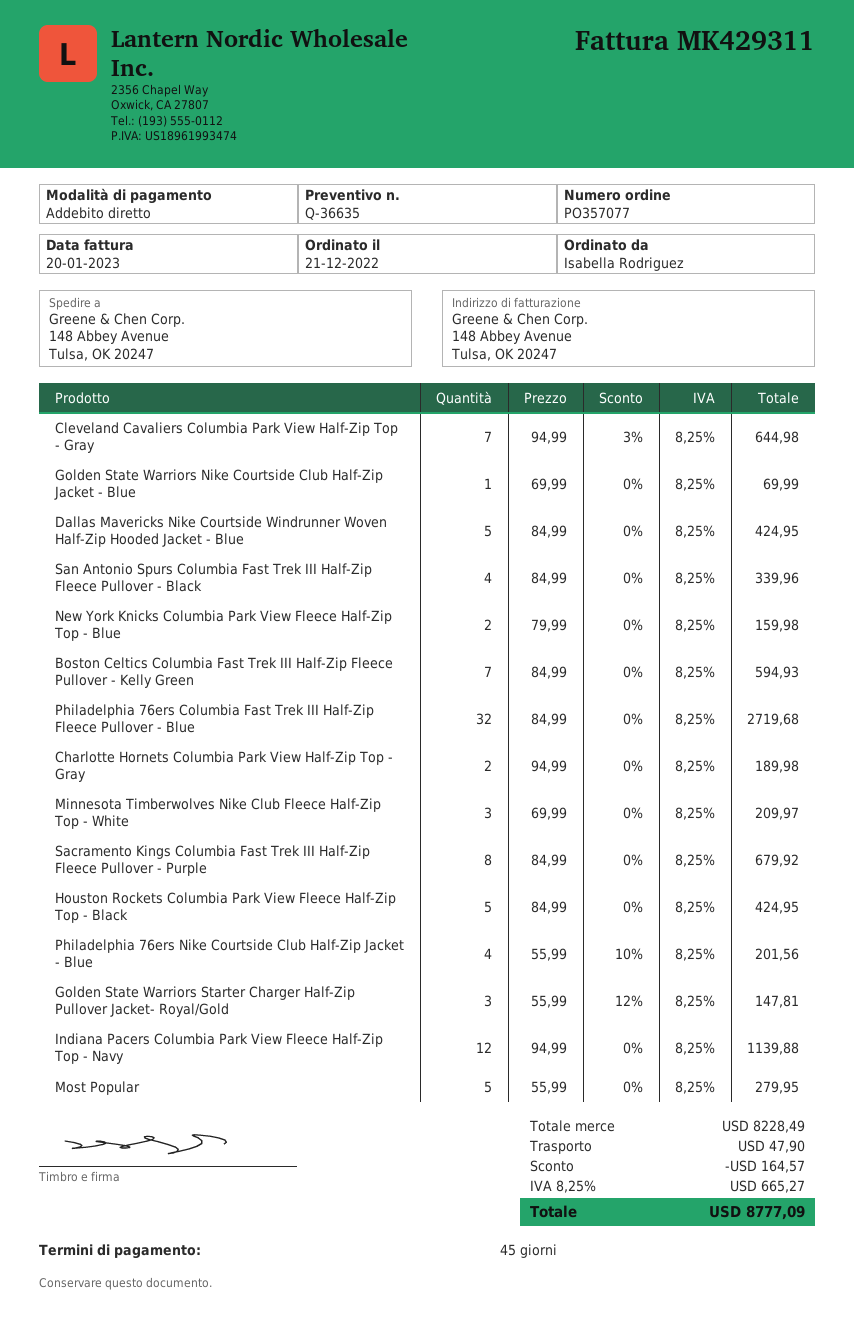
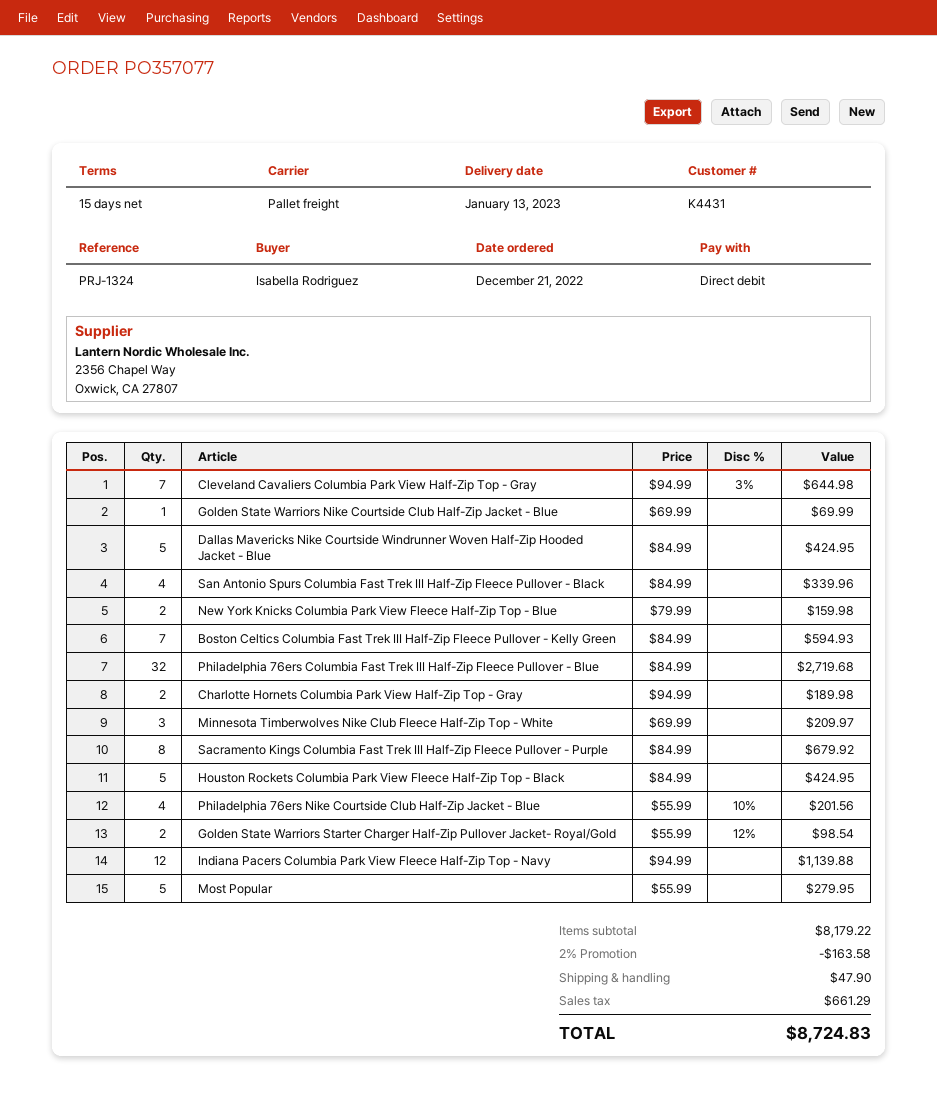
payment terms: 45 days -> 15 days
Golden State Warriors Starter Charger Half-Zip Pullover Jacket- Royal/Gold: 3 x 55.99 - 12% = 147.81 -> 2 x 55.99 - 12% = 98.54
subtotal: 8228.49 -> 8179.22
discount: 164.57 -> 163.58
tax: 665.27 -> 661.29
total: 8777.09 -> 8724.83

